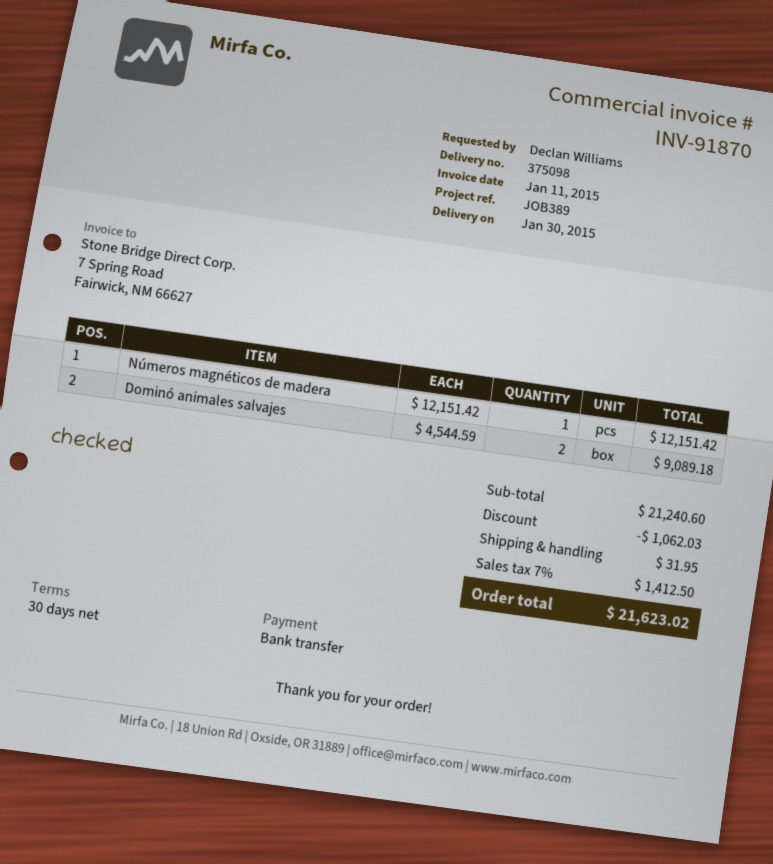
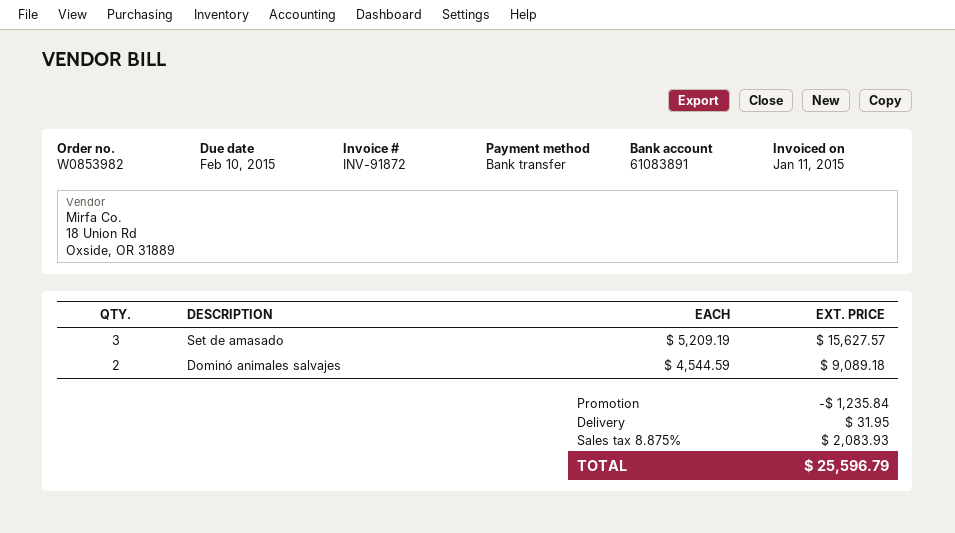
invoice number: INV-91870 -> INV-91872
Números magnéticos de madera: 1 x 12151.42 = 12151.42 -> none
Set de amasado: none -> 3 x 5209.19 = 15627.57
discount: 1062.03 -> 1235.84
tax: 7% = 1412.50 -> 8.875% = 2083.93
total: 21623.02 -> 25596.79

